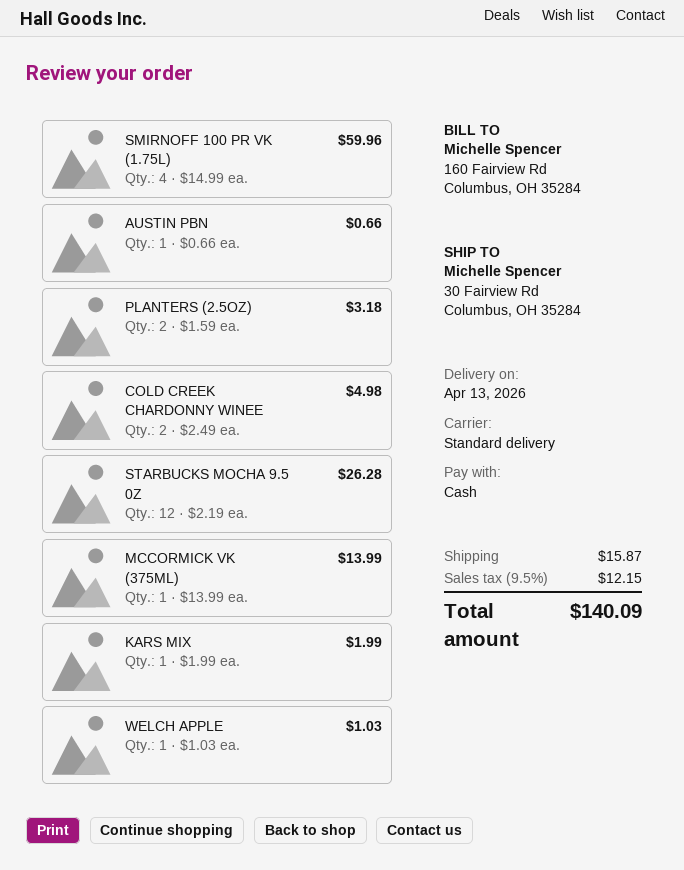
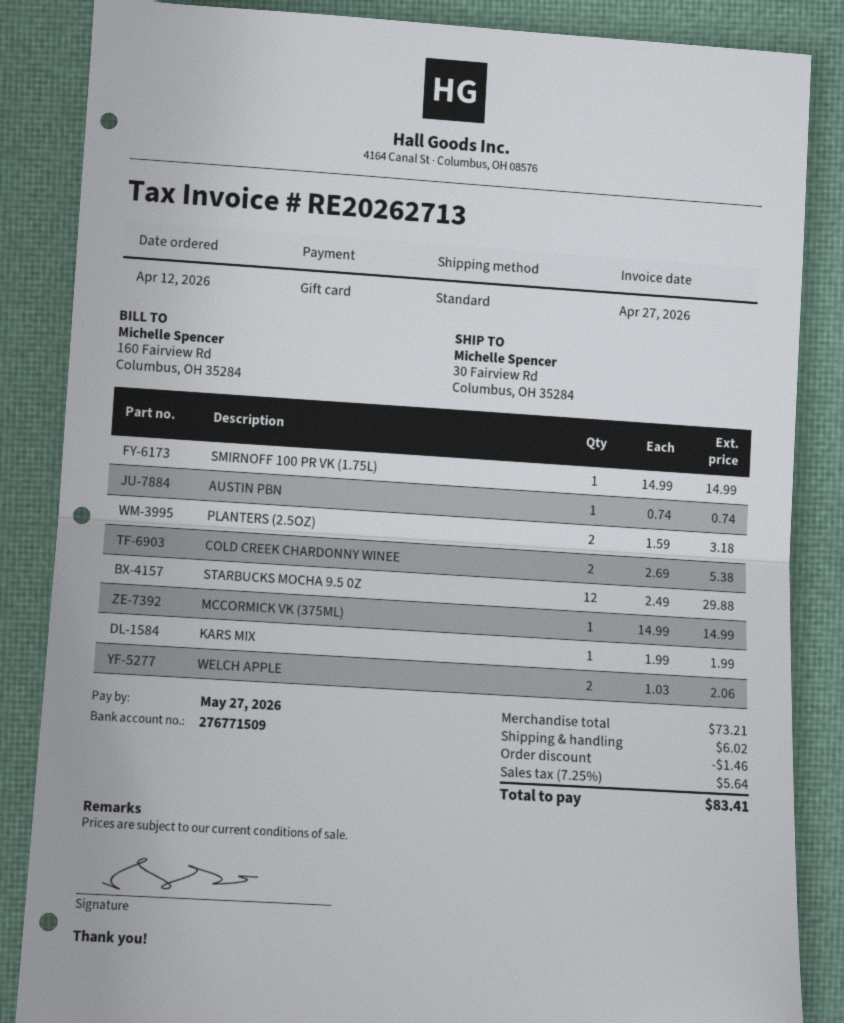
payment method: cash -> gift card
SMIRNOFF 100 PR VK (1.75L): 4 x 14.99 = 59.96 -> 1 x 14.99 = 14.99
AUSTIN PBN: 1 x 0.66 = 0.66 -> 1 x 0.74 = 0.74
COLD CREEK CHARDONNY WINEE: 2 x 2.49 = 4.98 -> 2 x 2.69 = 5.38
STARBUCKS MOCHA 9.5 0Z: 12 x 2.19 = 26.28 -> 12 x 2.49 = 29.88
MCCORMICK VK (375ML): 1 x 13.99 = 13.99 -> 1 x 14.99 = 14.99
WELCH APPLE: 1 x 1.03 = 1.03 -> 2 x 1.03 = 2.06
discount: none -> 1.46
shipping: 15.87 -> 6.02
tax: 9.5% = 12.15 -> 7.25% = 5.64
total: 140.09 -> 83.41

